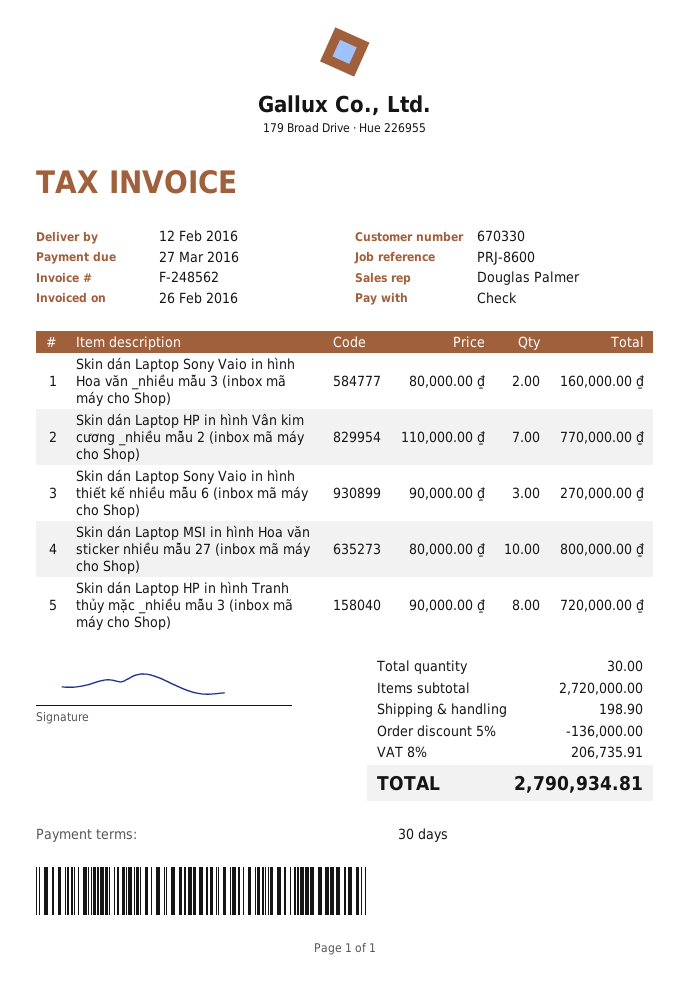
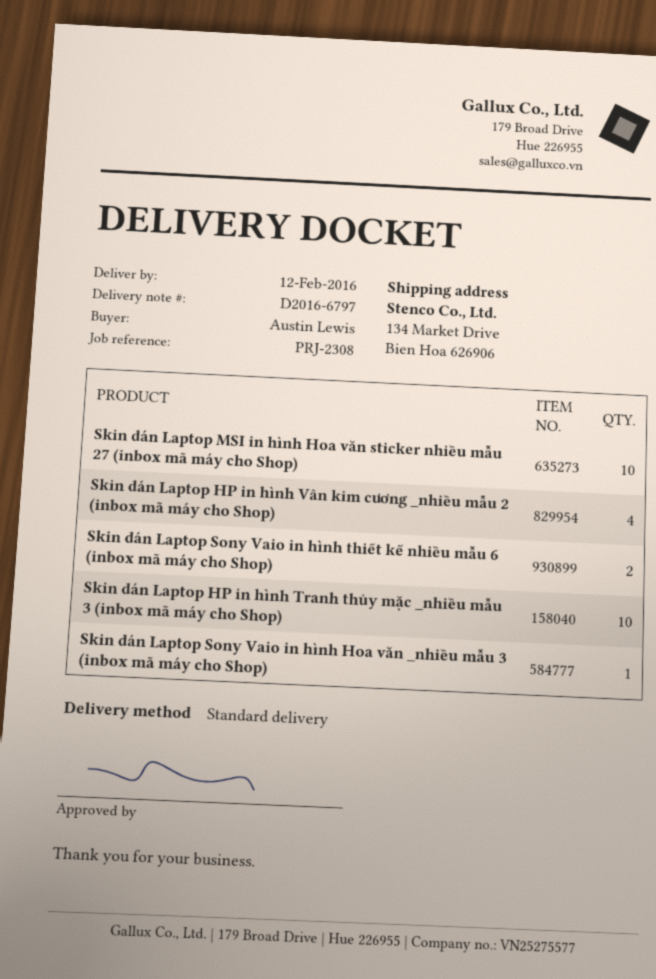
reference: PRJ-8600 -> PRJ-2308
Skin dán Laptop Sony Vaio in hình Hoa văn _nhiều mẫu 3 (inbox mã máy cho Shop): 2 -> 1
Skin dán Laptop HP in hình Vân kim cương _nhiều mẫu 2 (inbox mã máy cho Shop): 7 -> 4
Skin dán Laptop Sony Vaio in hình thiết kế nhiều mẫu 6 (inbox mã máy cho Shop): 3 -> 2
Skin dán Laptop HP in hình Tranh thủy mặc _nhiều mẫu 3 (inbox mã máy cho Shop): 8 -> 10

